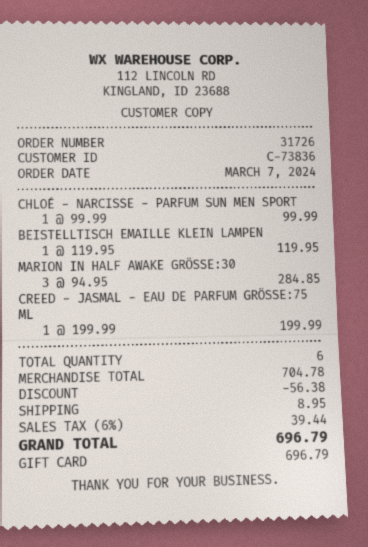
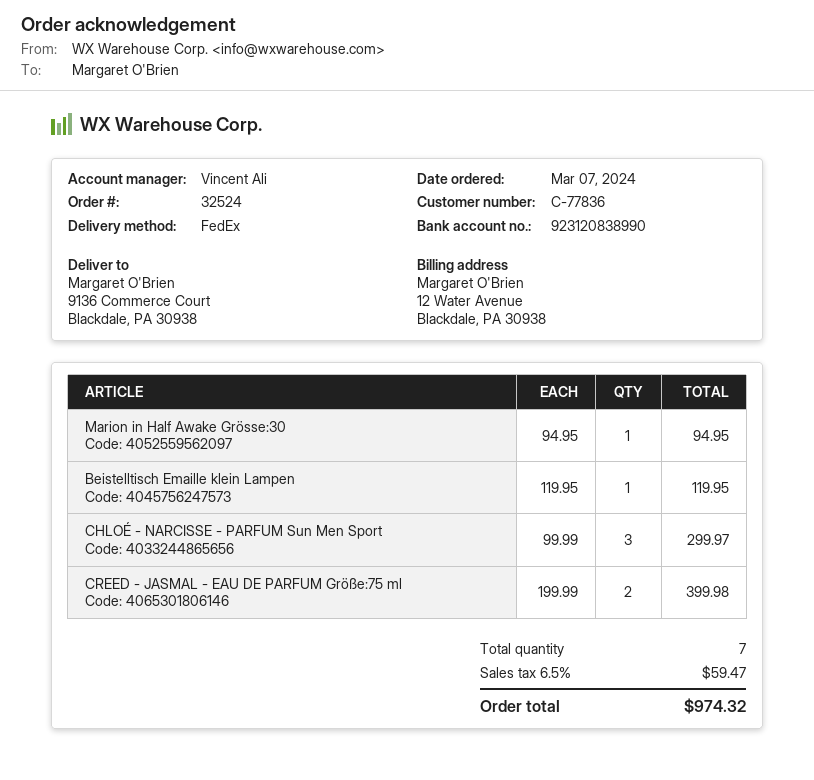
order number: 31726 -> 32524
customer number: C-73836 -> C-77836
CHLOÉ - NARCISSE - PARFUM SUN MEN SPORT: 1 x 99.99 = 99.99 -> 3 x 99.99 = 299.97
MARION IN HALF AWAKE GRÖSSE:30: 3 x 94.95 = 284.85 -> 1 x 94.95 = 94.95
CREED - JASMAL - EAU DE PARFUM GRÖSSE:75 ML: 1 x 199.99 = 199.99 -> 2 x 199.99 = 399.98
total quantity: 6 -> 7
discount: 56.38 -> none
shipping: 8.95 -> none
tax: 6% = 39.44 -> 6.5% = 59.47
total: 696.79 -> 974.32

